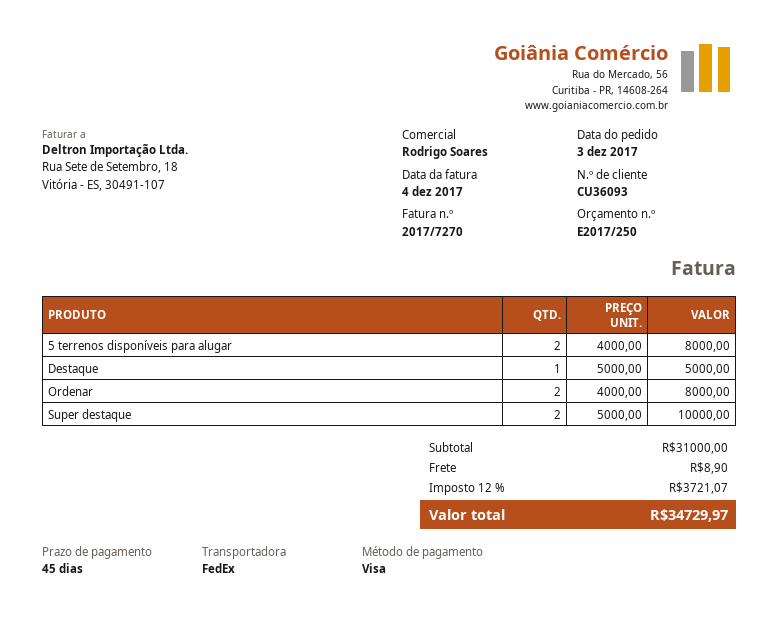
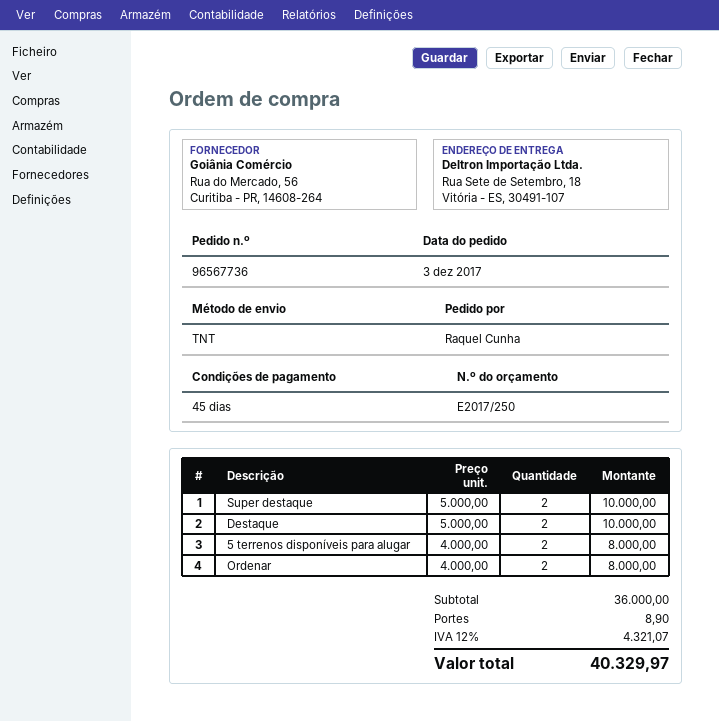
shipping method: FedEx -> TNT
Destaque: 1 x 5000.00 = 5000.00 -> 2 x 5000.00 = 10000.00
subtotal: 31000.00 -> 36000.00
tax: 12% = 3721.07 -> 12% = 4321.07
total: 34729.97 -> 40329.97

